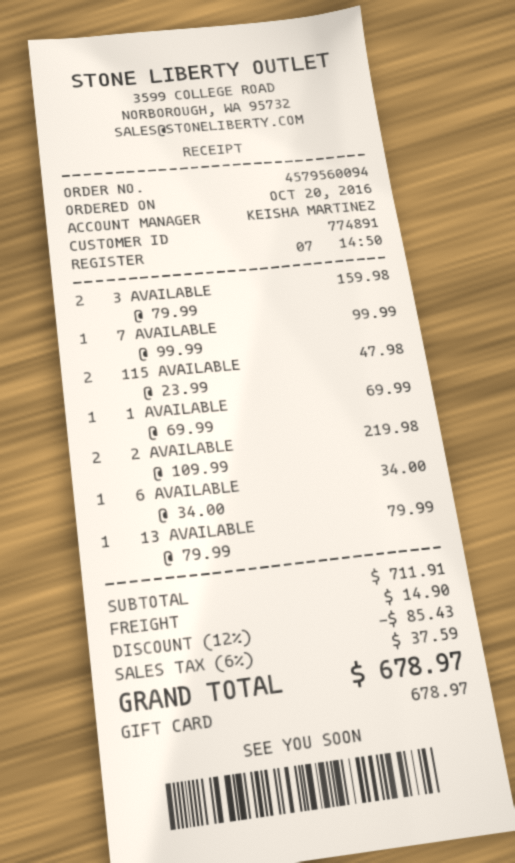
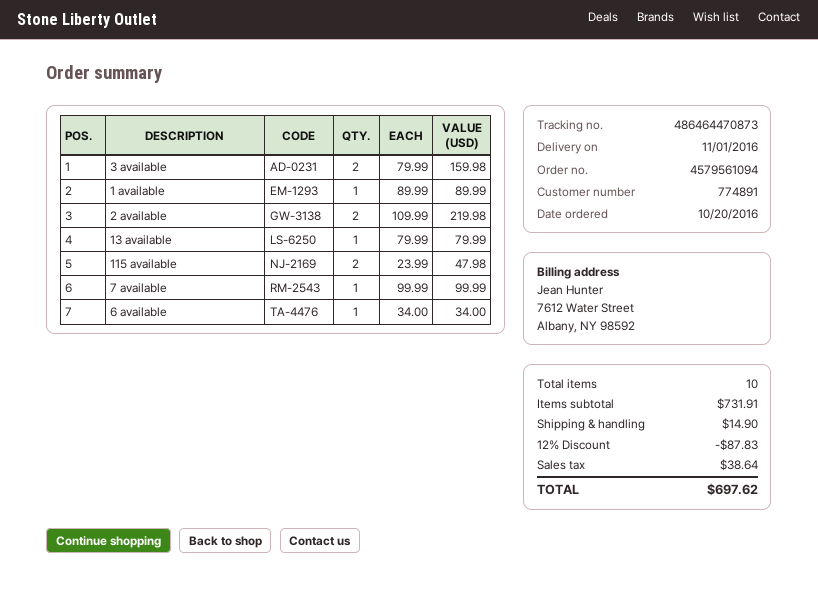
order number: 4579560094 -> 4579561094
1 AVAILABLE: 1 x 69.99 = 69.99 -> 1 x 89.99 = 89.99
subtotal: 711.91 -> 731.91
discount: 12% = 85.43 -> 12% = 87.83
tax: 37.59 -> 38.64
total: 678.97 -> 697.62

